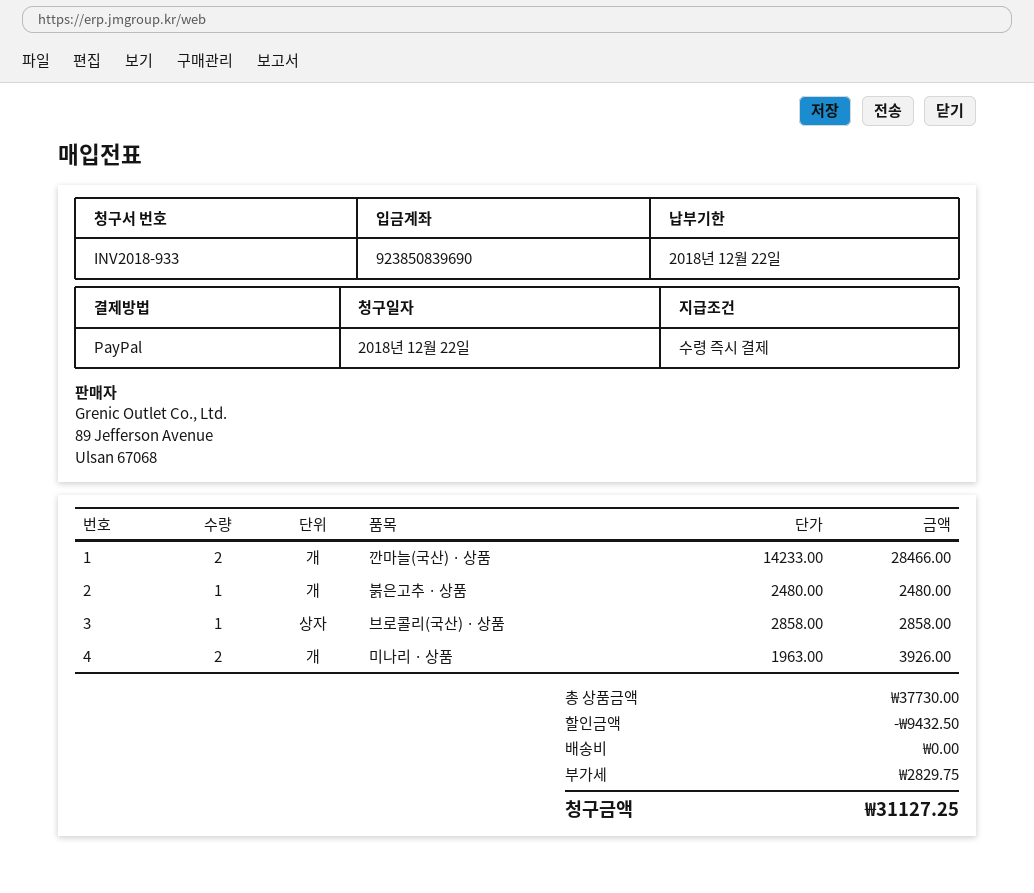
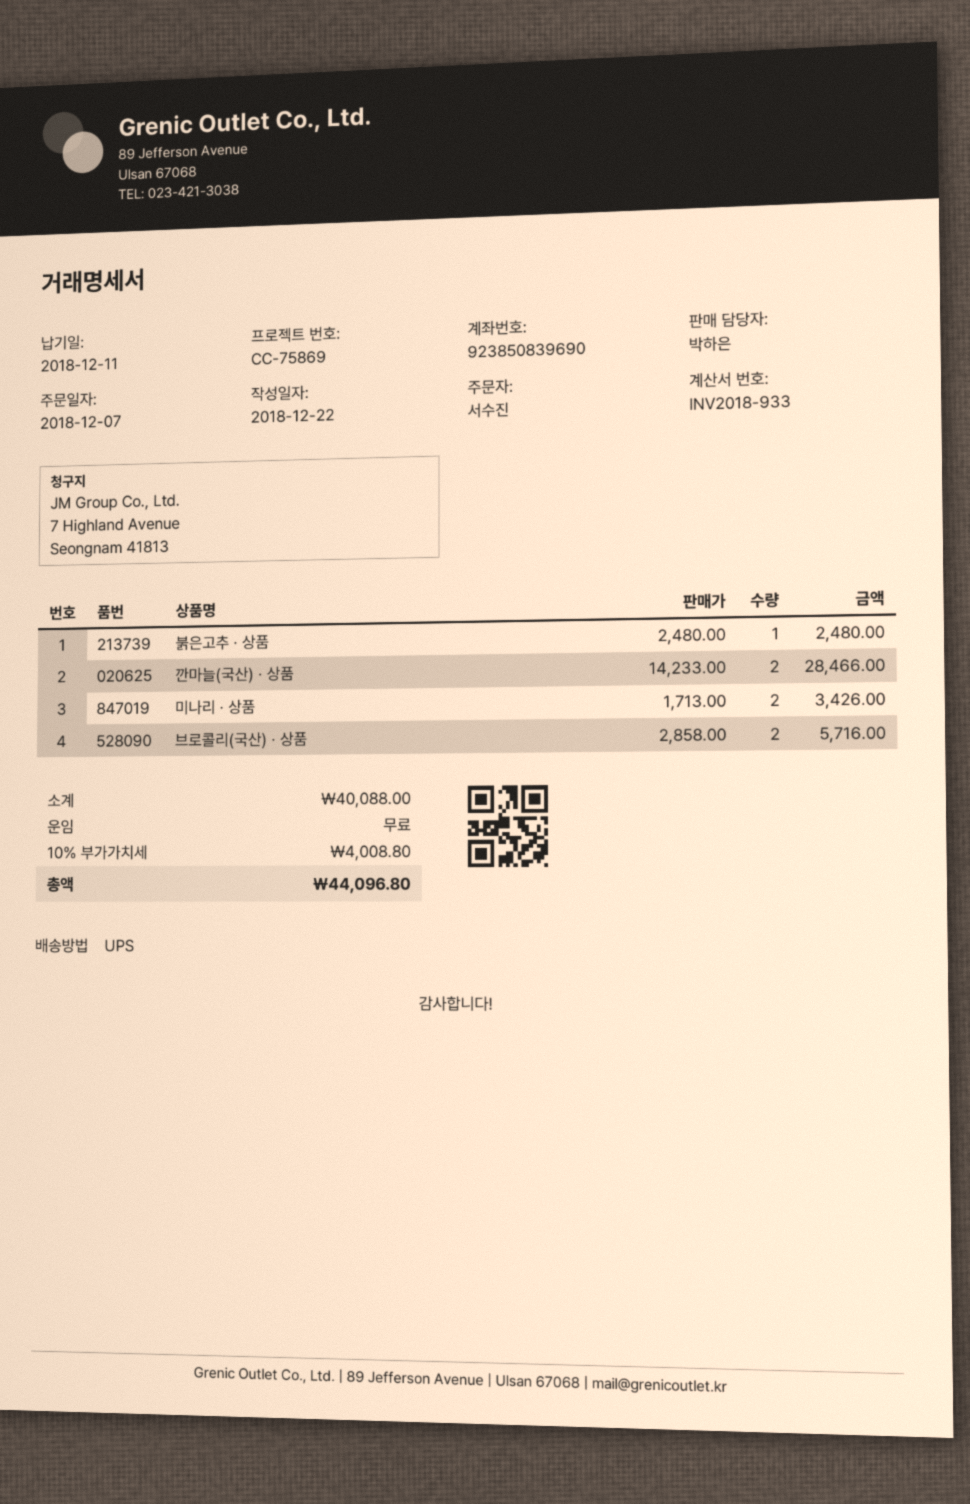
브로콜리(국산) · 상품: 1 x 2858.00 = 2858.00 -> 2 x 2858.00 = 5716.00
미나리 · 상품: 2 x 1963.00 = 3926.00 -> 2 x 1713.00 = 3426.00
subtotal: 37730.00 -> 40088.00
discount: 9432.50 -> none
tax: 2829.75 -> 4008.80
total: 31127.25 -> 44096.80

